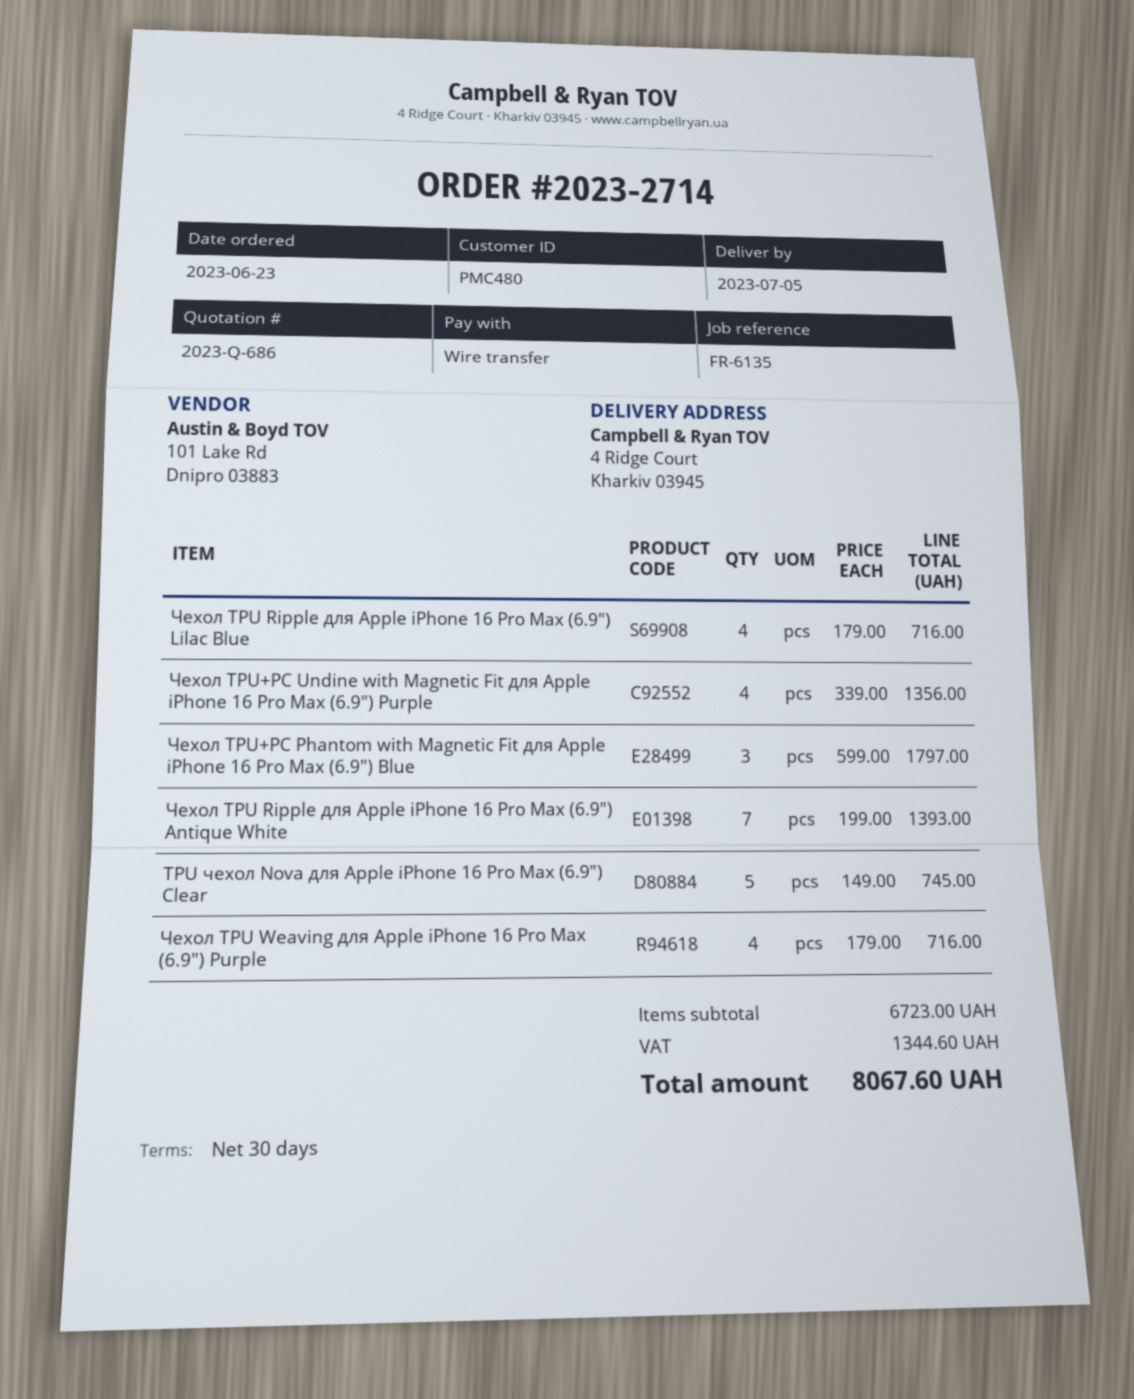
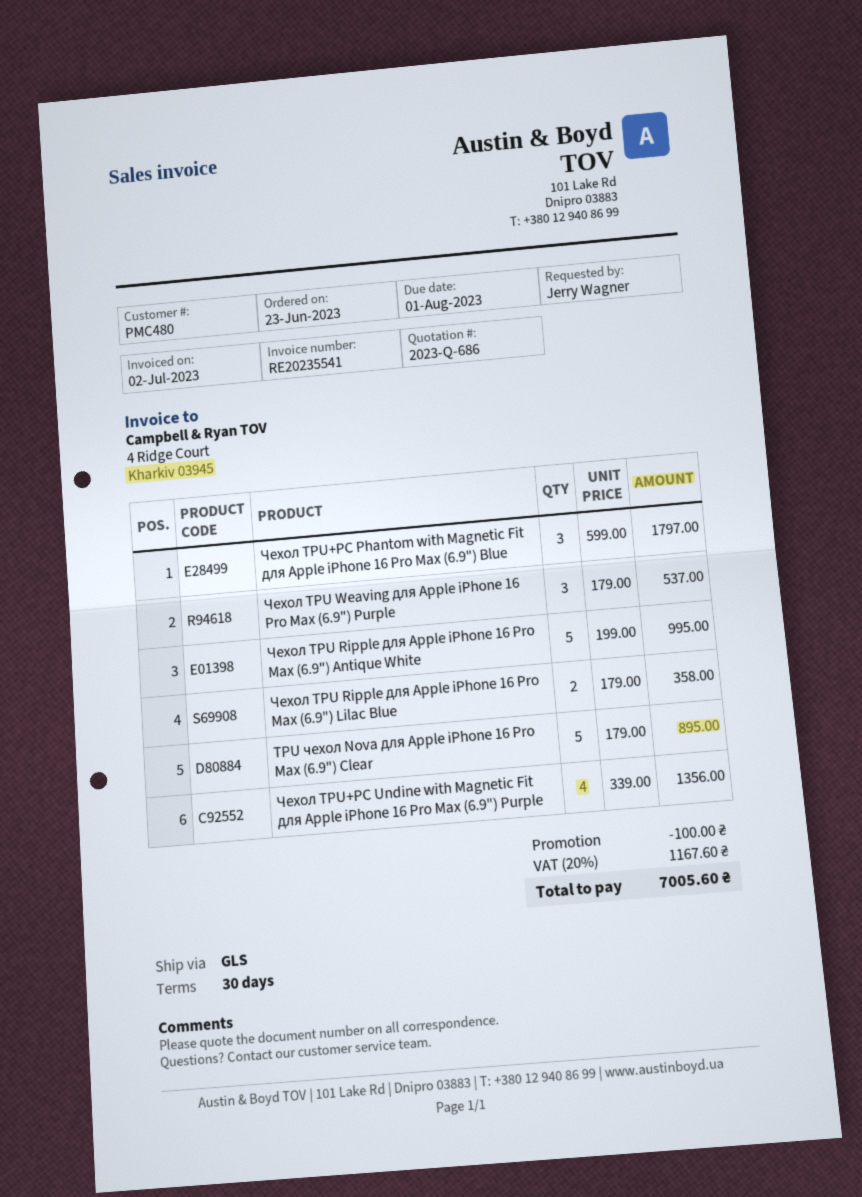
Чехол TPU Ripple для Apple iPhone 16 Pro Max (6.9") Lilac Blue: 4 x 179.00 = 716.00 -> 2 x 179.00 = 358.00
Чехол TPU Ripple для Apple iPhone 16 Pro Max (6.9") Antique White: 7 x 199.00 = 1393.00 -> 5 x 199.00 = 995.00
TPU чехол Nova для Apple iPhone 16 Pro Max (6.9") Clear: 5 x 149.00 = 745.00 -> 5 x 179.00 = 895.00
Чехол TPU Weaving для Apple iPhone 16 Pro Max (6.9") Purple: 4 x 179.00 = 716.00 -> 3 x 179.00 = 537.00
discount: none -> 100.00
tax: 1344.60 -> 1167.60
total: 8067.60 -> 7005.60

